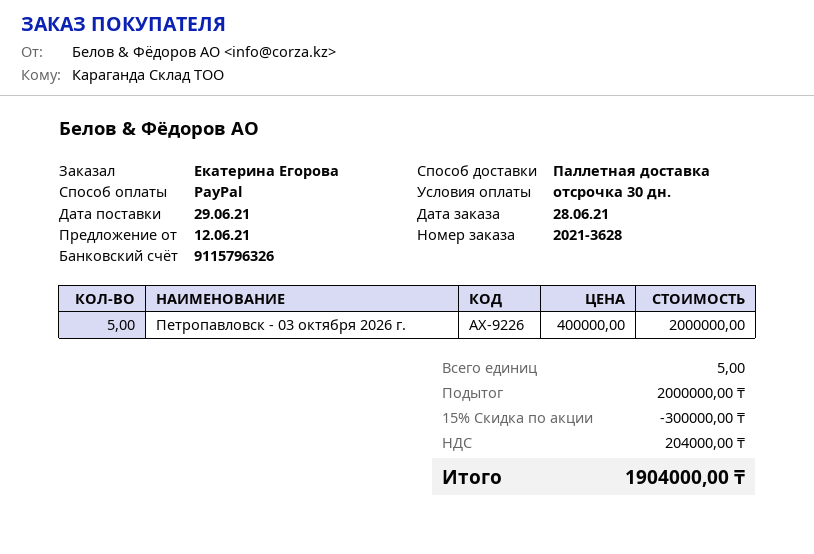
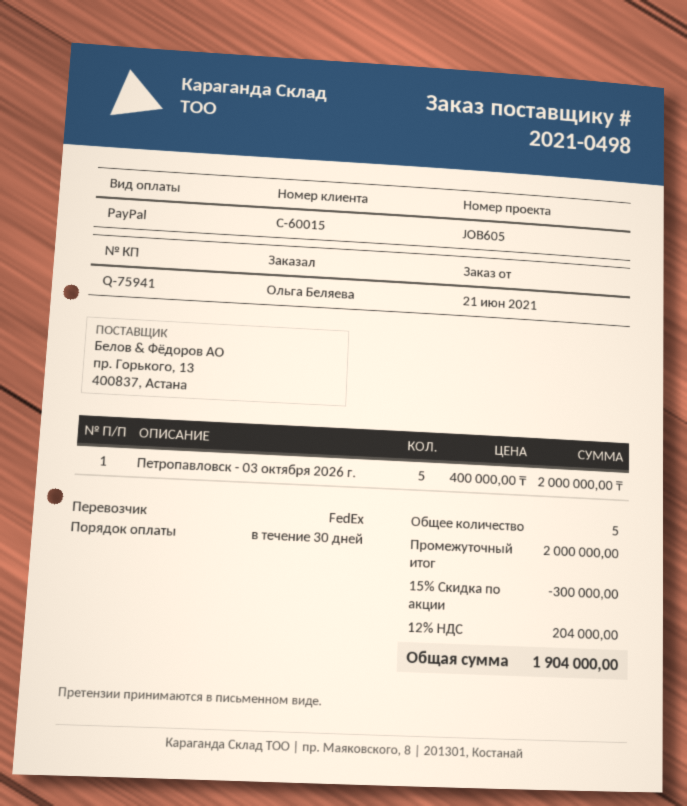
order number: 2021-3628 -> 2021-0498
order date: 2021-06-28 -> 2021-06-21
ordered by: Екатерина Егорова -> Ольга Беляева
shipping method: pallet freight -> FedEx

